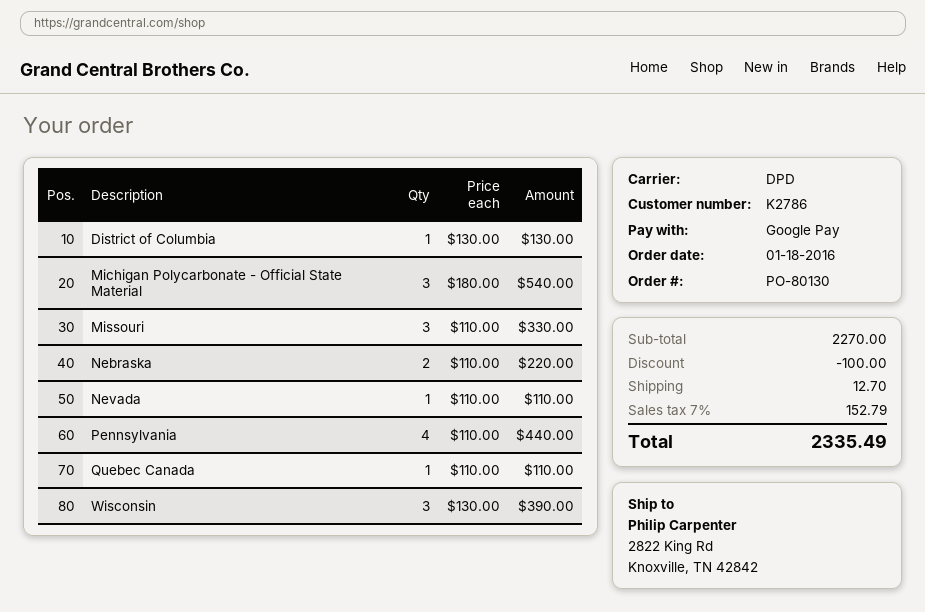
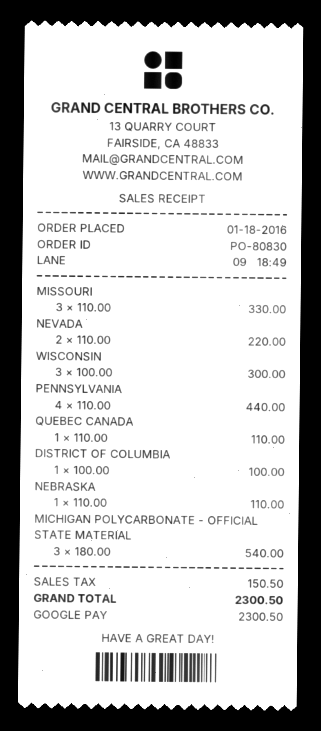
order number: PO-80130 -> PO-80830
District of Columbia: 1 x 130.00 = 130.00 -> 1 x 100.00 = 100.00
Nebraska: 2 x 110.00 = 220.00 -> 1 x 110.00 = 110.00
Nevada: 1 x 110.00 = 110.00 -> 2 x 110.00 = 220.00
Wisconsin: 3 x 130.00 = 390.00 -> 3 x 100.00 = 300.00
discount: 100.00 -> none
shipping: 12.70 -> none
tax: 152.79 -> 150.50
total: 2335.49 -> 2300.50

